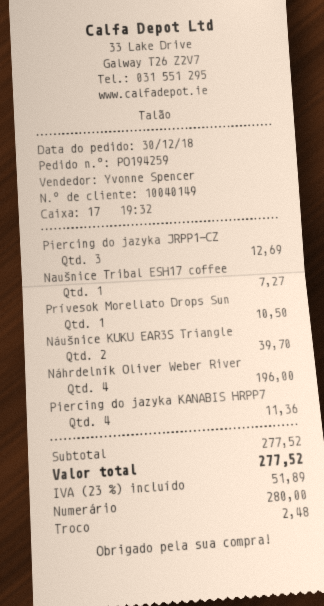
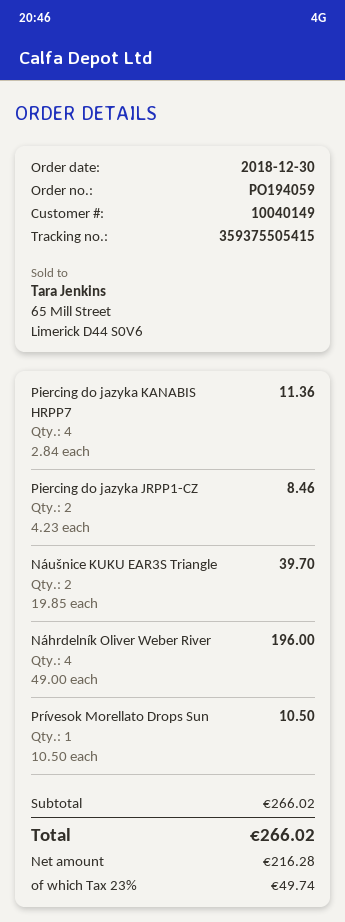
order number: PO194259 -> PO194059
Piercing do jazyka JRPP1-CZ: 3 for 12.69 -> 2 for 8.46
Naušnice Tribal ESH17 coffee: 1 for 7.27 -> none
subtotal: 277.52 -> 266.02
tax: 23% = 51.89 -> 23% = 49.74
total: 277.52 -> 266.02

